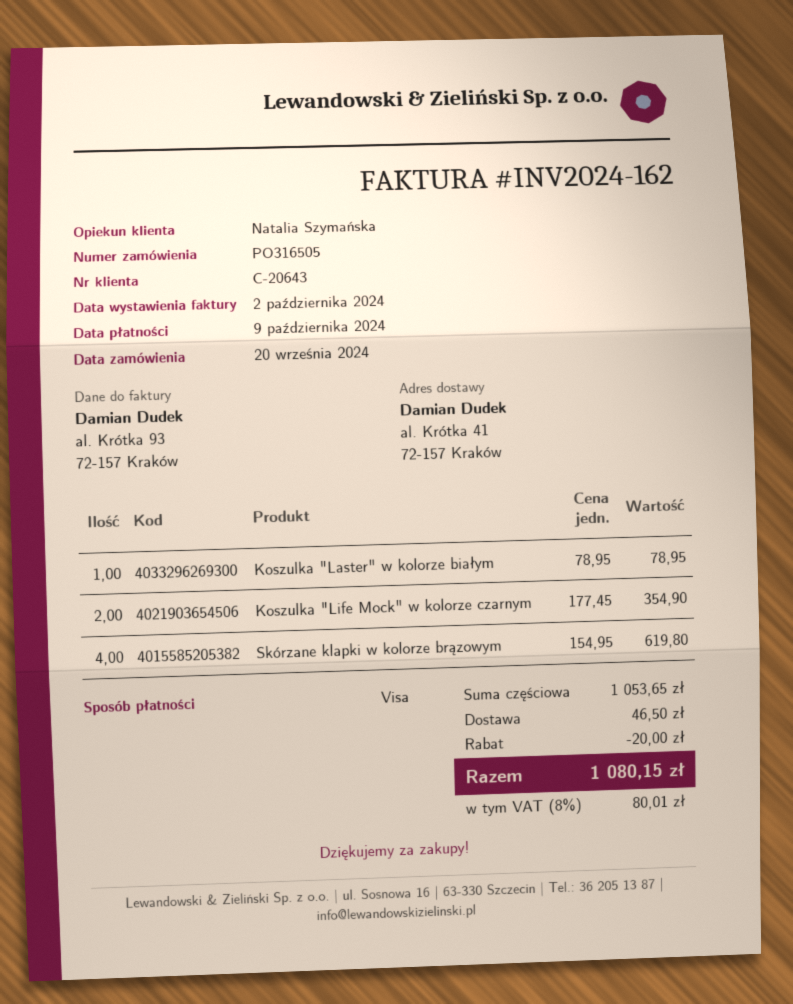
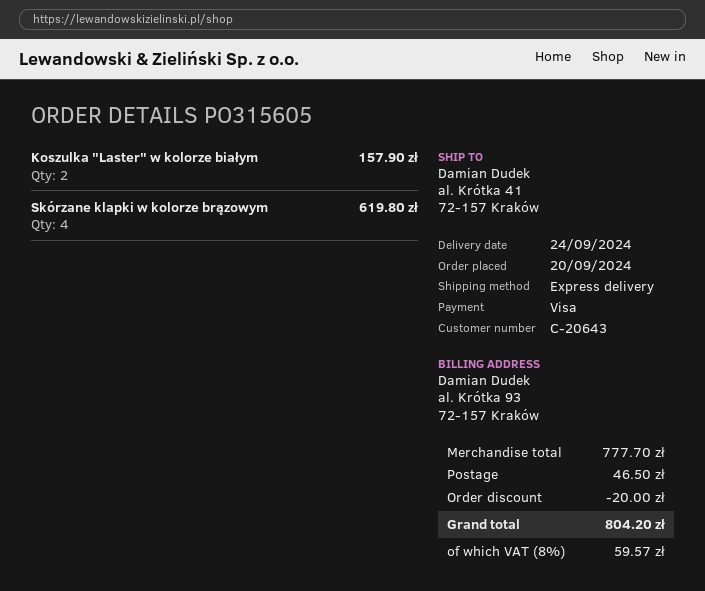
order number: PO316505 -> PO315605
Koszulka "Laster" w kolorze białym: 1 for 78.95 -> 2 for 157.90
Koszulka "Life Mock" w kolorze czarnym: 2 for 354.90 -> none
subtotal: 1053.65 -> 777.70
tax: 8% = 80.01 -> 8% = 59.57
total: 1080.15 -> 804.20

